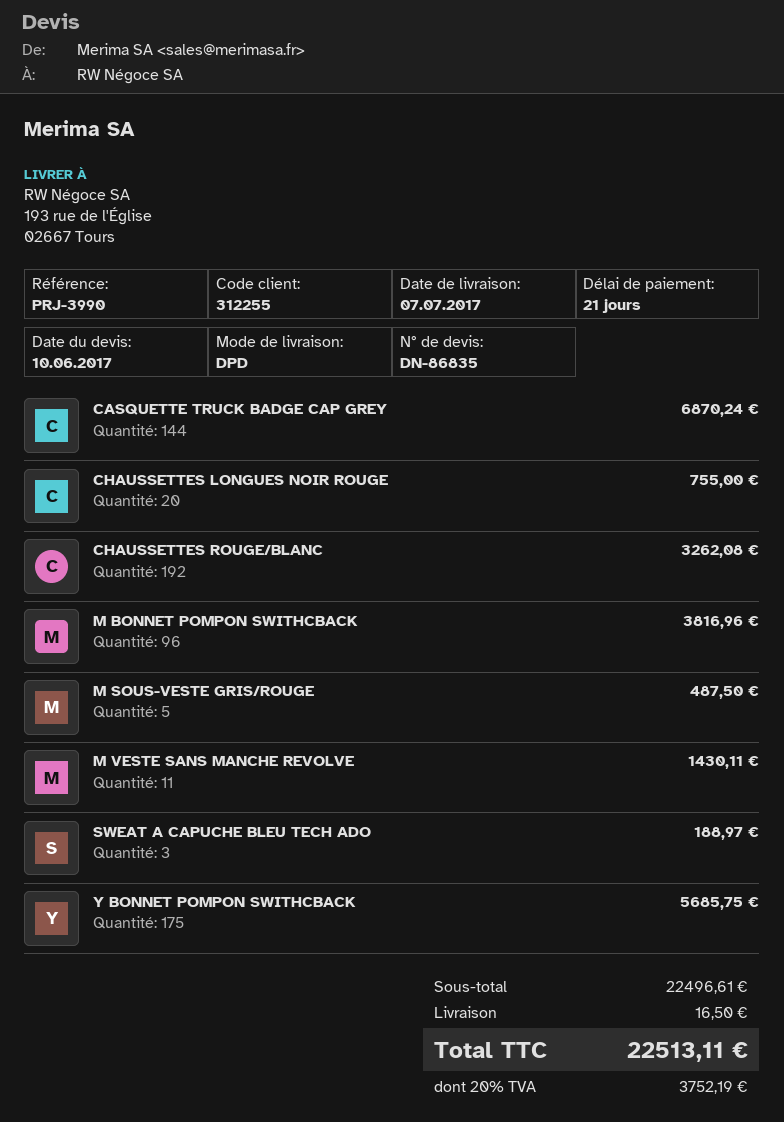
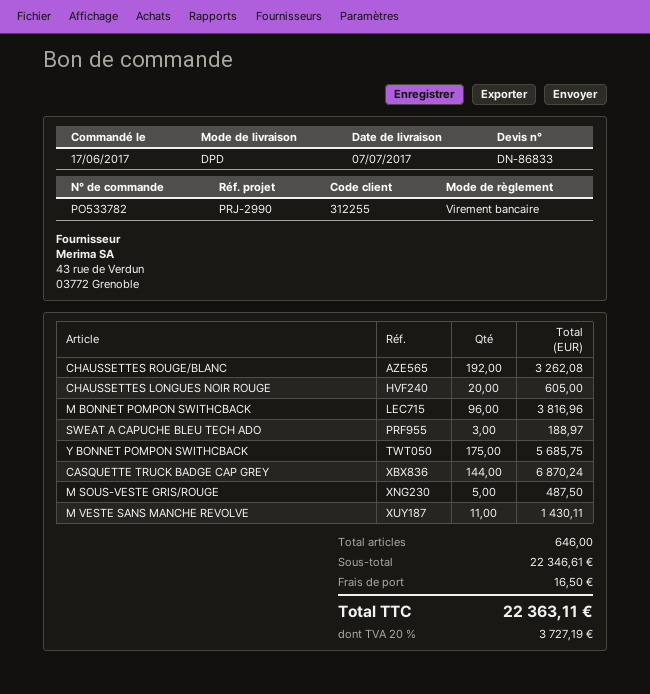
quote number: DN-86835 -> DN-86833
reference: PRJ-3990 -> PRJ-2990
CHAUSSETTES LONGUES NOIR ROUGE: 20 for 755.00 -> 20 for 605.00
subtotal: 22496.61 -> 22346.61
tax: 20% = 3752.19 -> 20% = 3727.19
total: 22513.11 -> 22363.11

